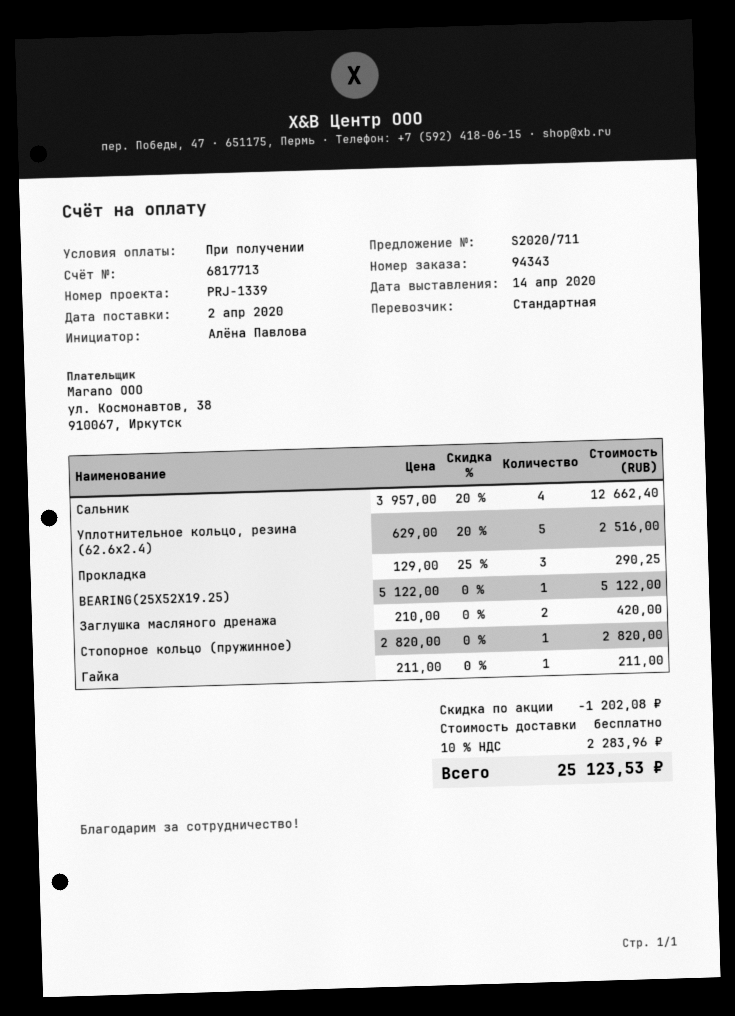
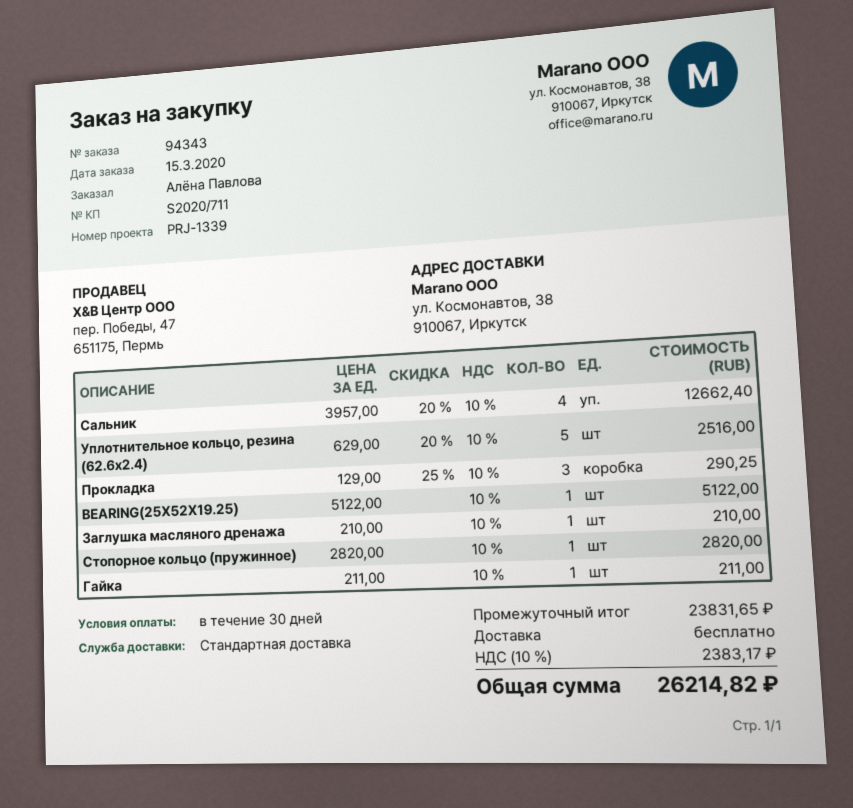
payment terms: on receipt -> 30 days
Заглушка масляного дренажа: 2 x 210.00 = 420.00 -> 1 x 210.00 = 210.00
discount: 1202.08 -> none
tax: 10% = 2283.96 -> 10% = 2383.17
total: 25123.53 -> 26214.82

